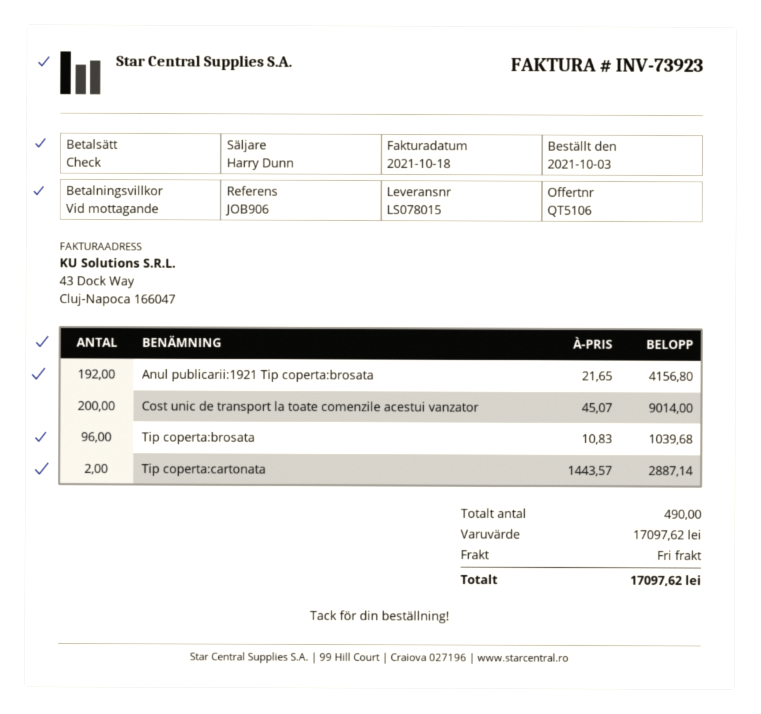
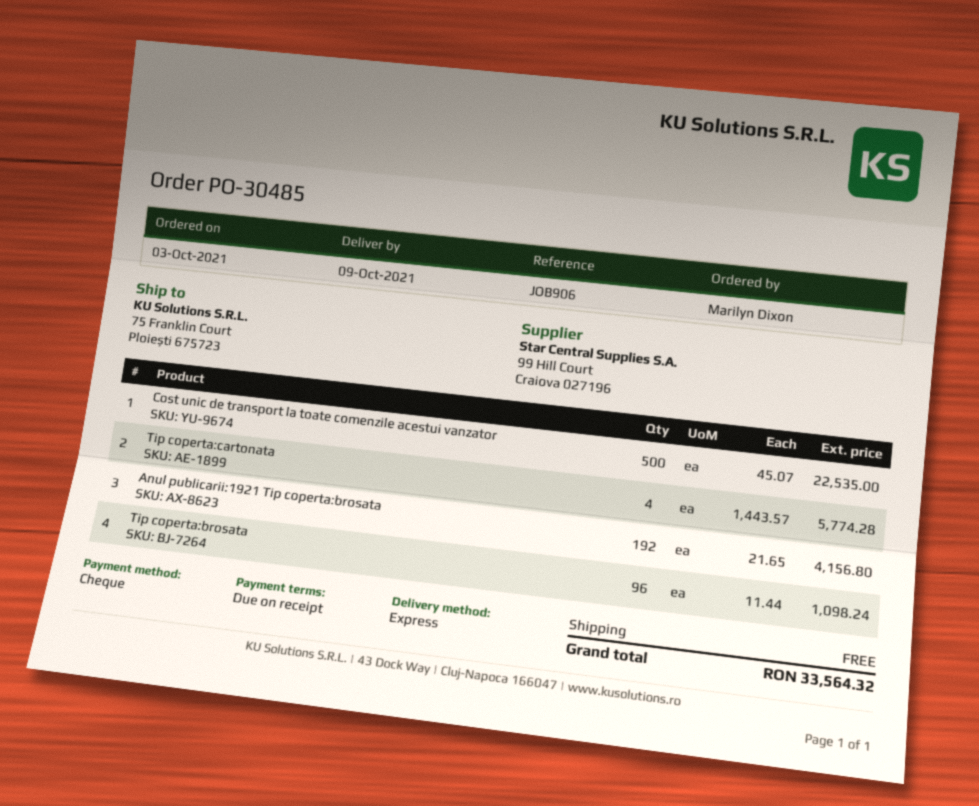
Cost unic de transport la toate comenzile acestui vanzator: 200 x 45.07 = 9014.00 -> 500 x 45.07 = 22535.00
Tip coperta:brosata: 96 x 10.83 = 1039.68 -> 96 x 11.44 = 1098.24
Tip coperta:cartonata: 2 x 1443.57 = 2887.14 -> 4 x 1443.57 = 5774.28
total: 17097.62 -> 33564.32

